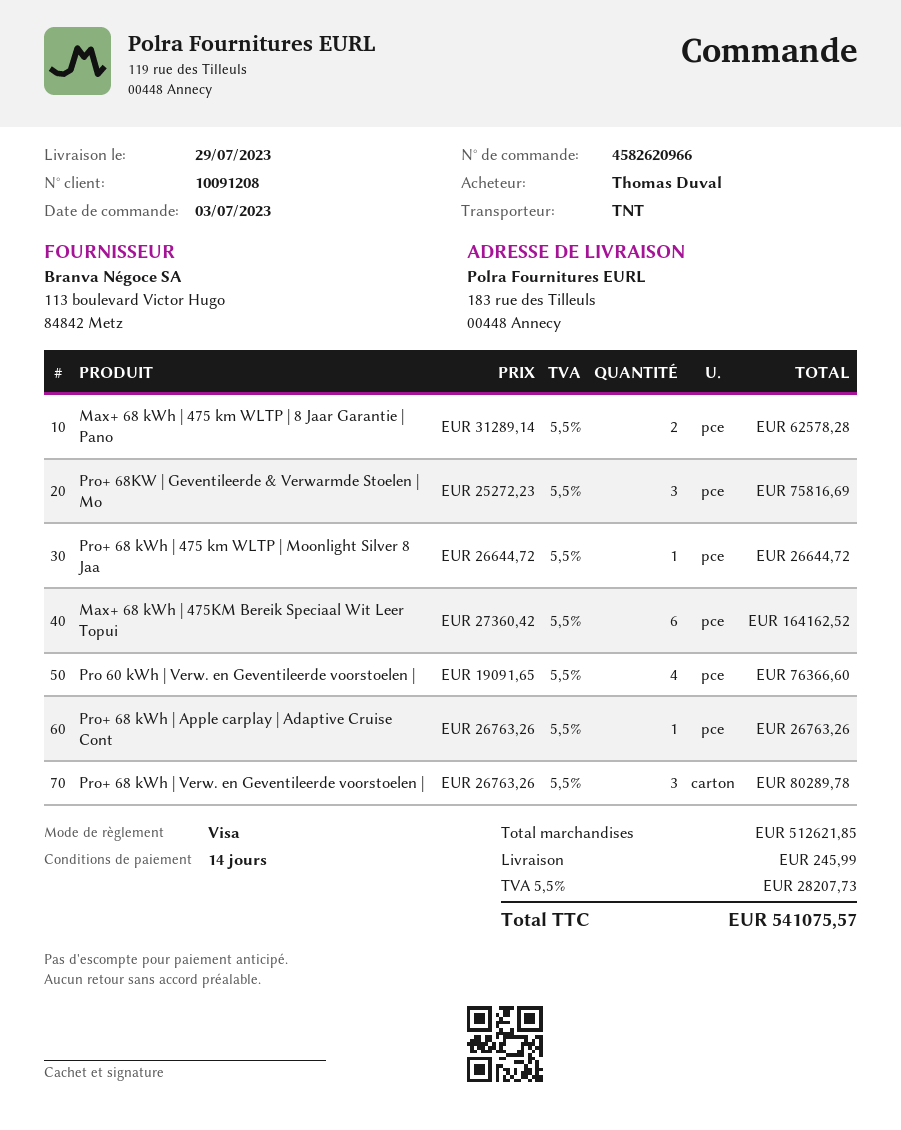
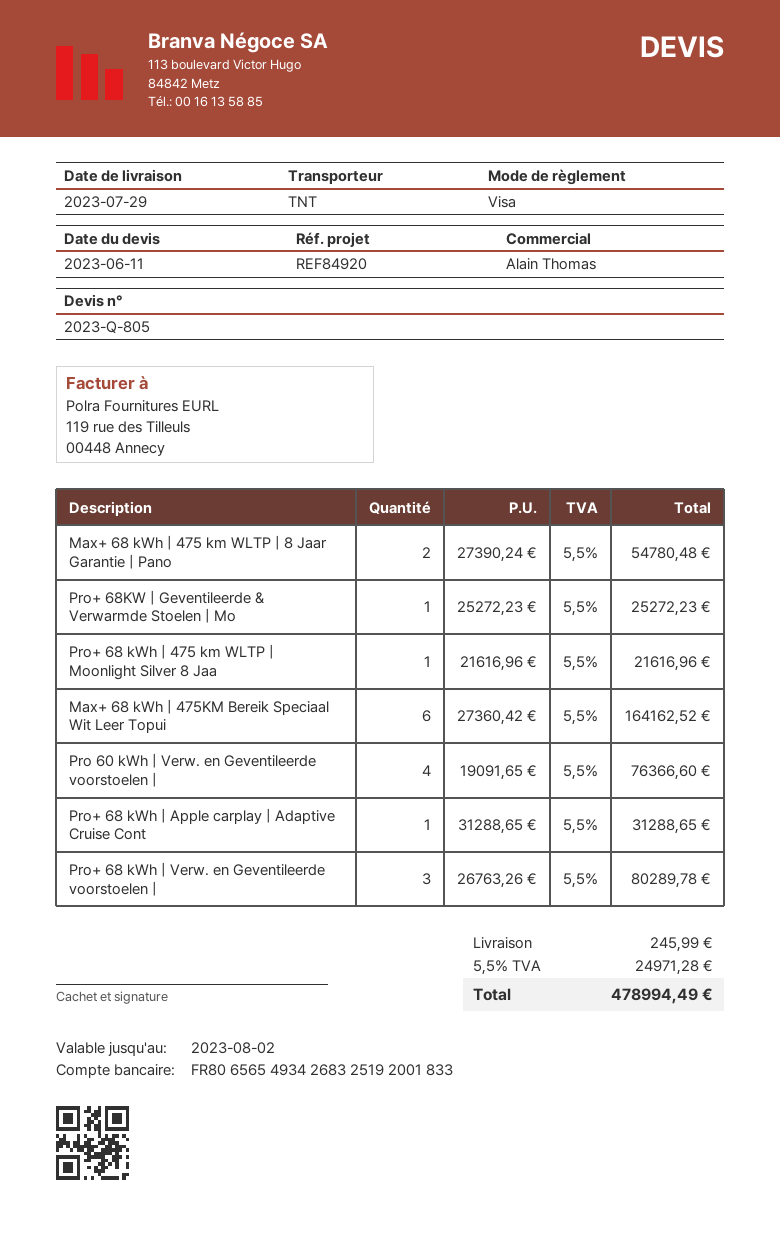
Max+ 68 kWh | 475 km WLTP | 8 Jaar Garantie | Pano: 2 x 31289.14 = 62578.28 -> 2 x 27390.24 = 54780.48
Pro+ 68KW | Geventileerde & Verwarmde Stoelen | Mo: 3 x 25272.23 = 75816.69 -> 1 x 25272.23 = 25272.23
Pro+ 68 kWh | 475 km WLTP | Moonlight Silver 8 Jaa: 1 x 26644.72 = 26644.72 -> 1 x 21616.96 = 21616.96
Pro+ 68 kWh | Apple carplay | Adaptive Cruise Cont: 1 x 26763.26 = 26763.26 -> 1 x 31288.65 = 31288.65
tax: 5.5% = 28207.73 -> 5.5% = 24971.28
total: 541075.57 -> 478994.49

